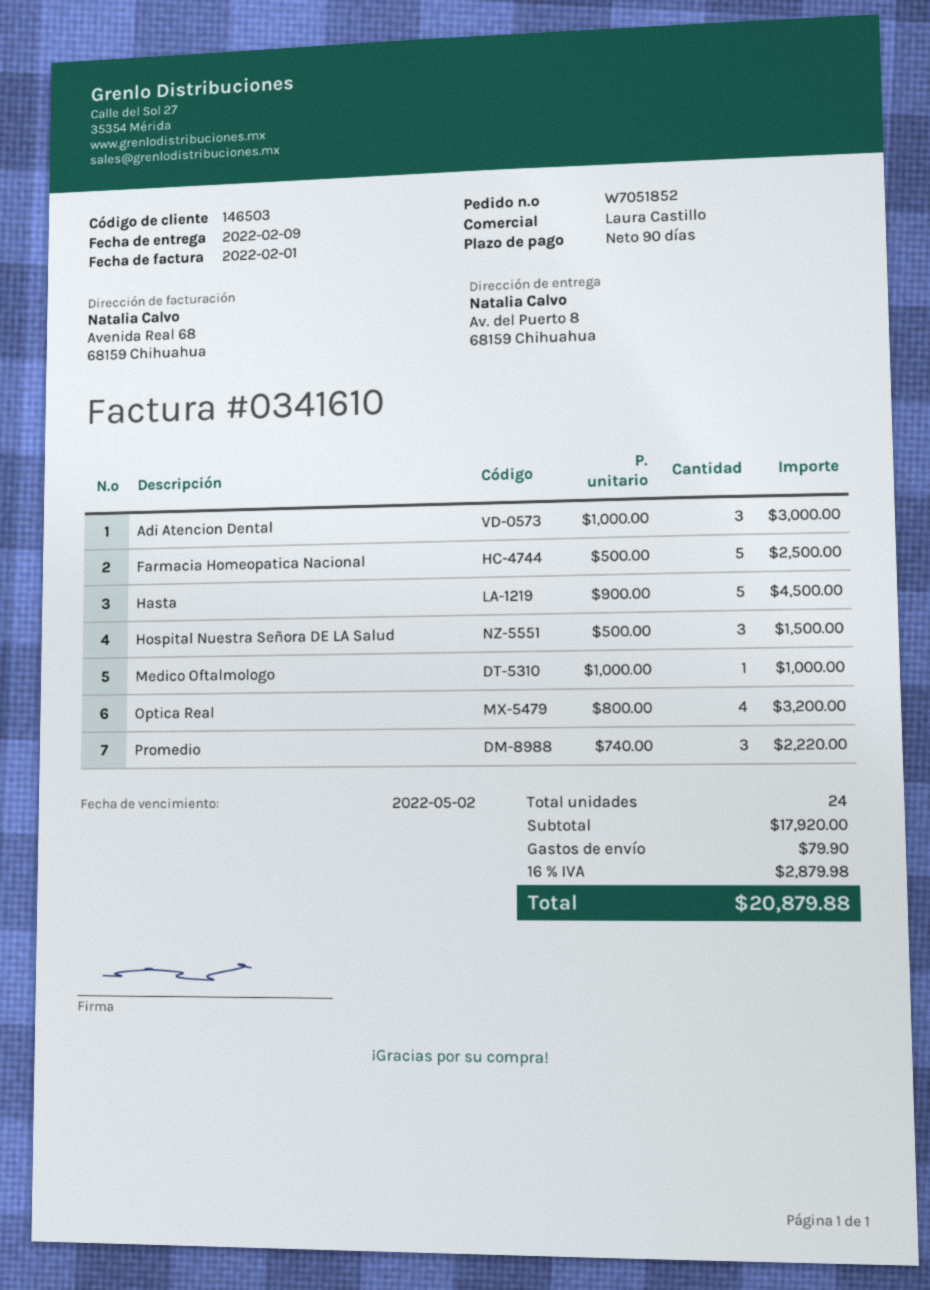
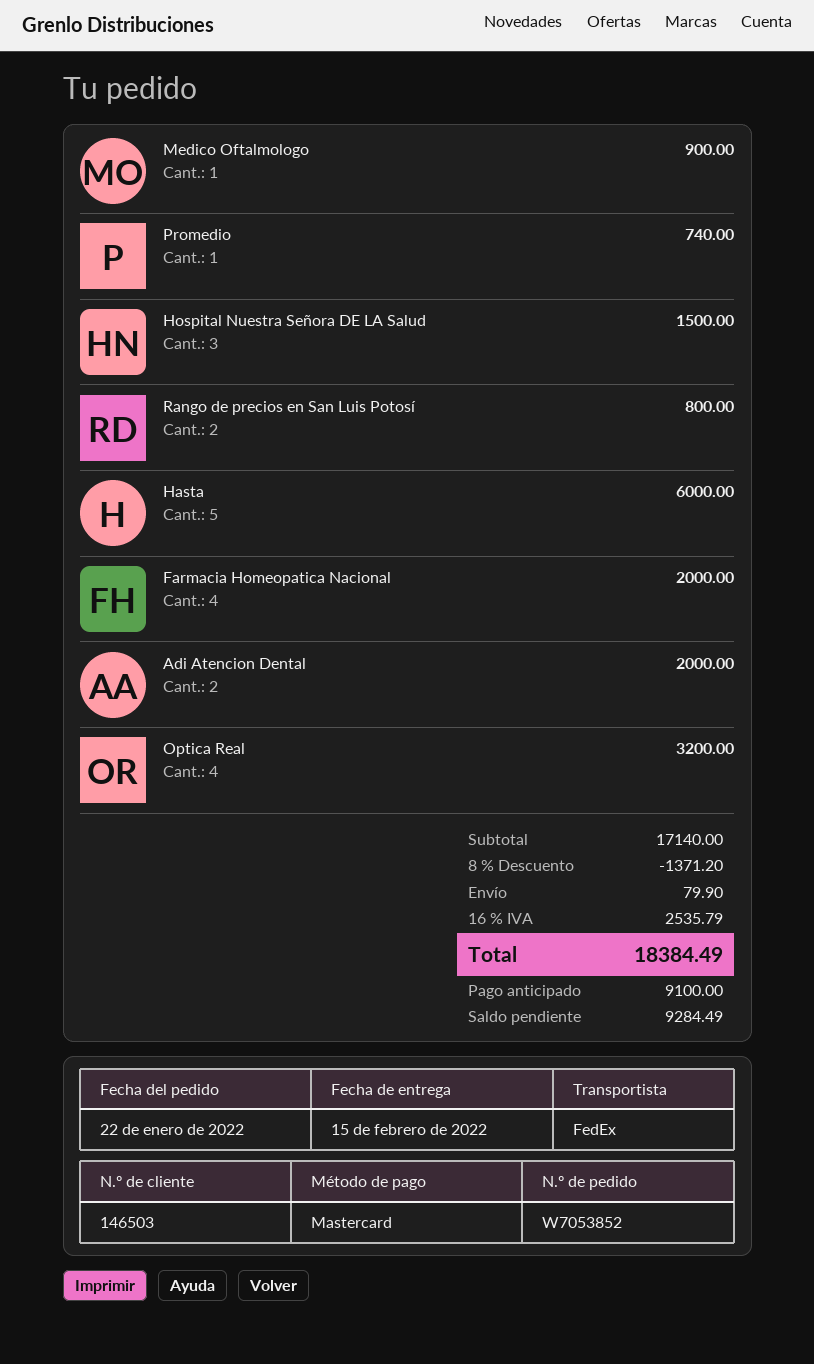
order number: W7051852 -> W7053852
delivery date: 2022-02-09 -> 2022-02-15
Adi Atencion Dental: 3 for 3000.00 -> 2 for 2000.00
Farmacia Homeopatica Nacional: 5 for 2500.00 -> 4 for 2000.00
Hasta: 5 for 4500.00 -> 5 for 6000.00
Medico Oftalmologo: 1 for 1000.00 -> 1 for 900.00
Promedio: 3 for 2220.00 -> 1 for 740.00
Rango de precios en San Luis Potosí: none -> 2 for 800.00
subtotal: 17920.00 -> 17140.00
discount: none -> 8% = 1371.20
tax: 16% = 2879.98 -> 16% = 2535.79
total: 20879.88 -> 18384.49

